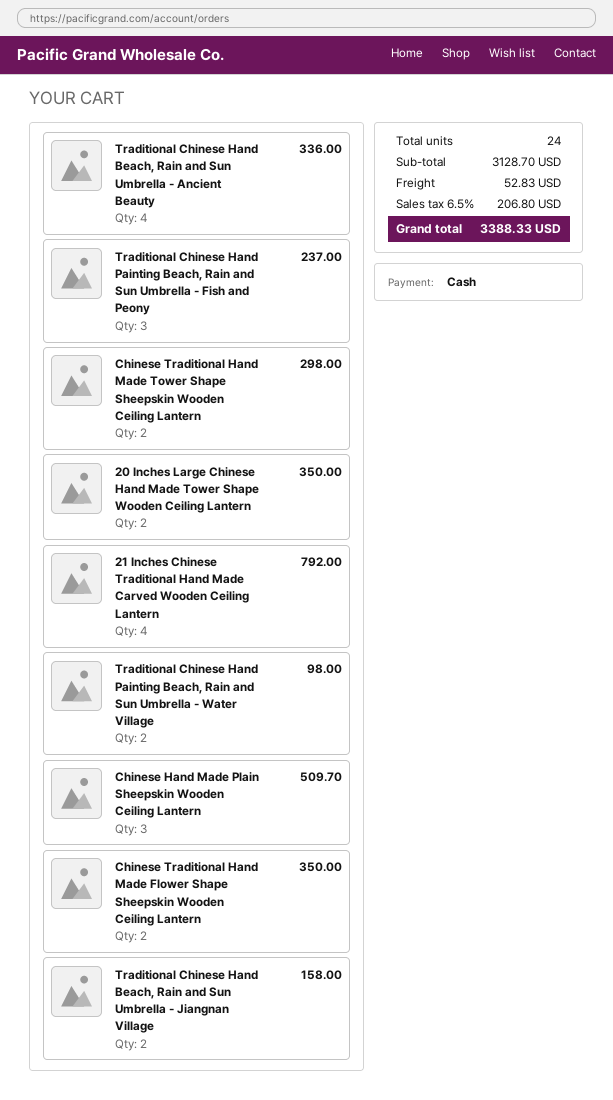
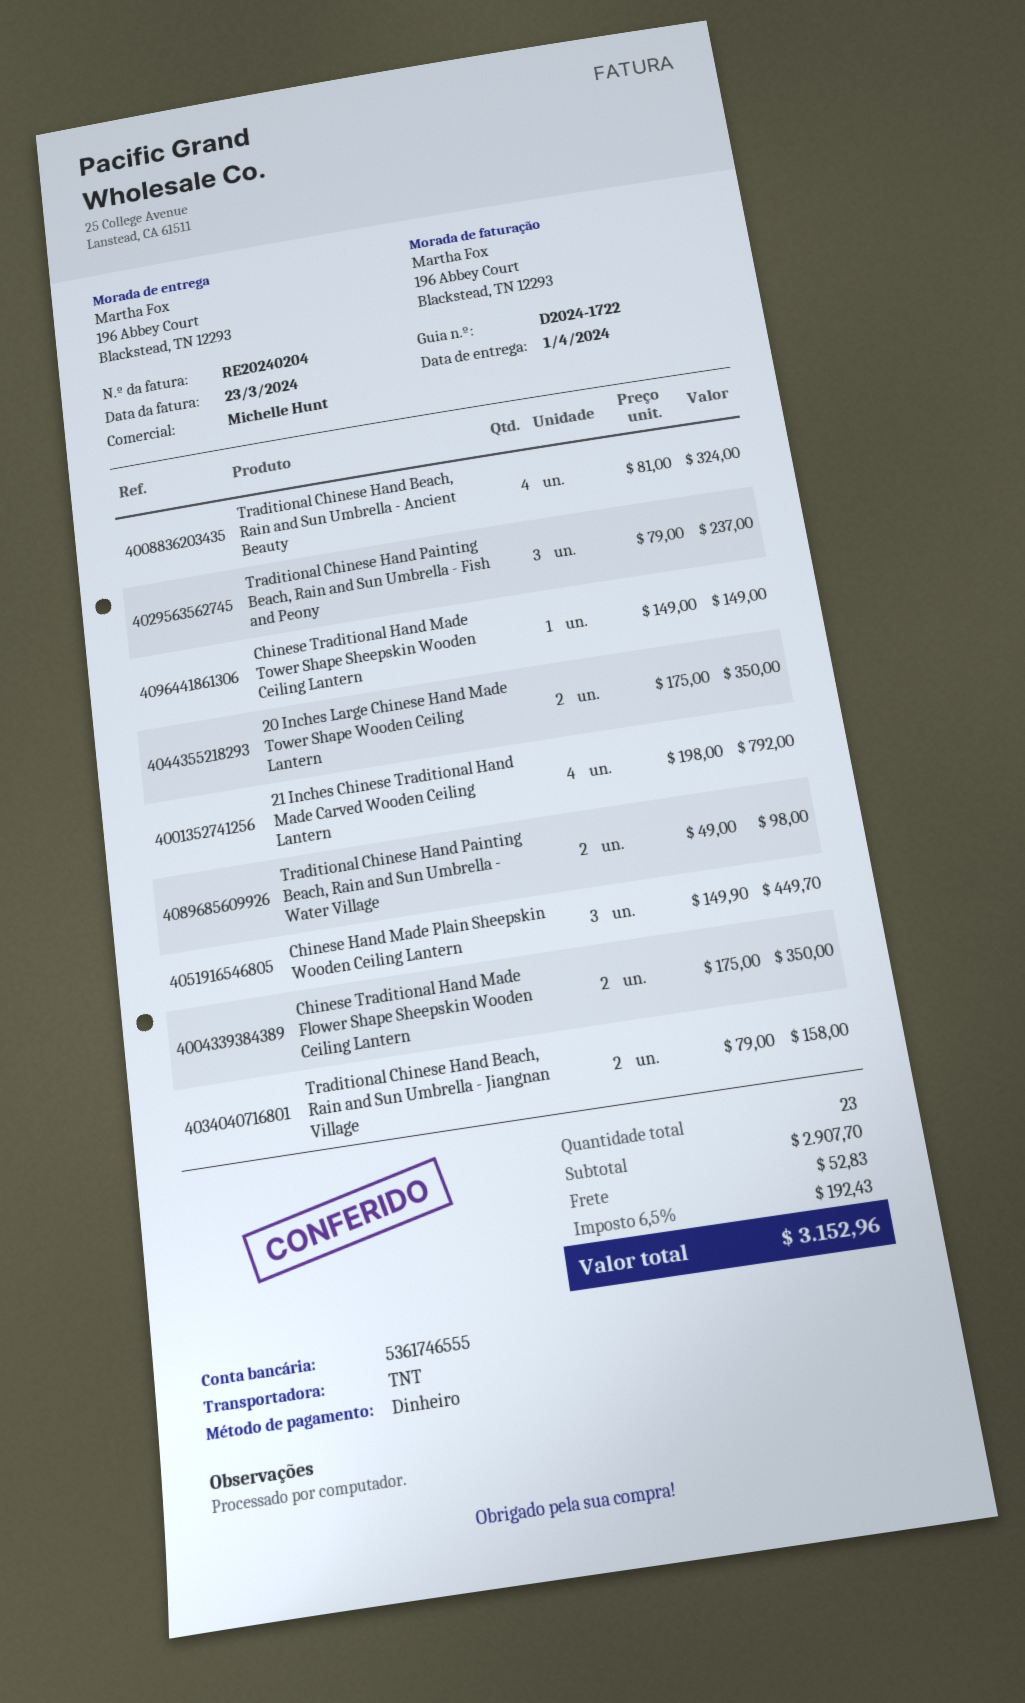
Traditional Chinese Hand Beach, Rain and Sun Umbrella - Ancient Beauty: 4 for 336.00 -> 4 for 324.00
Chinese Traditional Hand Made Tower Shape Sheepskin Wooden Ceiling Lantern: 2 for 298.00 -> 1 for 149.00
Chinese Hand Made Plain Sheepskin Wooden Ceiling Lantern: 3 for 509.70 -> 3 for 449.70
total quantity: 24 -> 23
subtotal: 3128.70 -> 2907.70
tax: 6.5% = 206.80 -> 6.5% = 192.43
total: 3388.33 -> 3152.96

